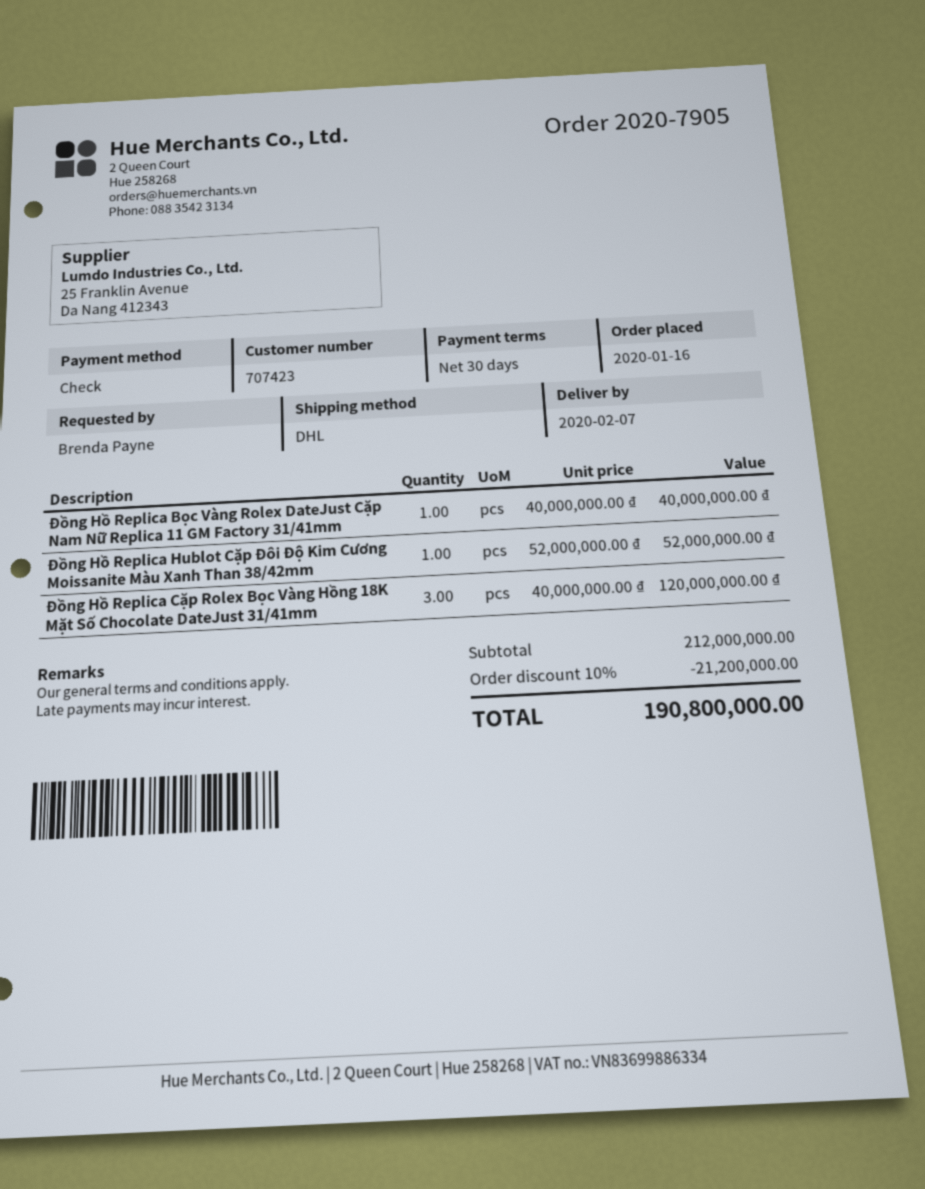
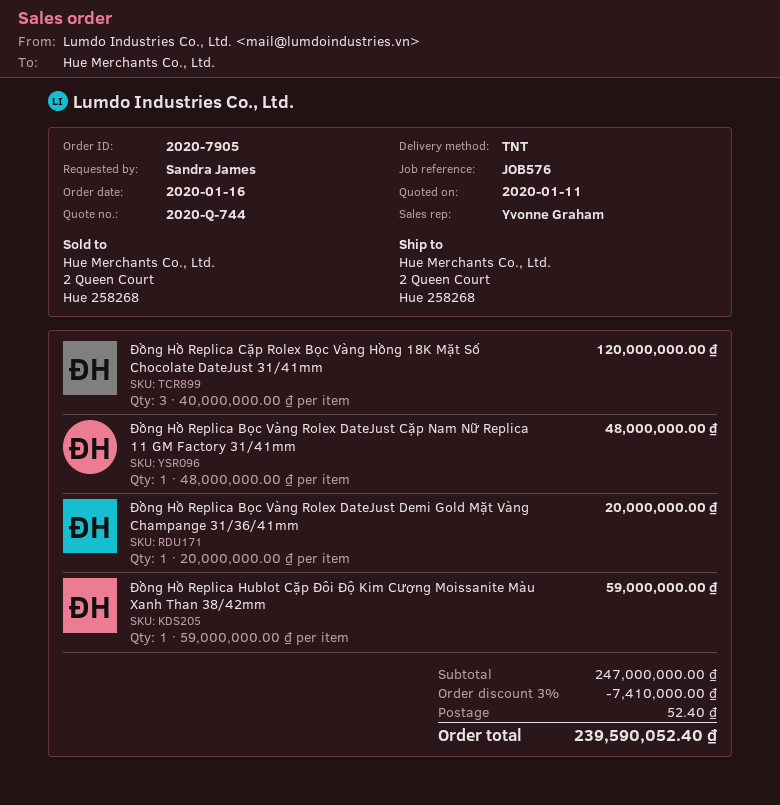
ordered by: Brenda Payne -> Sandra James
shipping method: DHL -> TNT
Đồng Hồ Replica Bọc Vàng Rolex DateJust Cặp Nam Nữ Replica 11 GM Factory 31/41mm: 1 x 40000000.00 = 40000000.00 -> 1 x 48000000.00 = 48000000.00
Đồng Hồ Replica Hublot Cặp Đôi Độ Kim Cương Moissanite Màu Xanh Than 38/42mm: 1 x 52000000.00 = 52000000.00 -> 1 x 59000000.00 = 59000000.00
Đồng Hồ Replica Bọc Vàng Rolex DateJust Demi Gold Mặt Vàng Champange 31/36/41mm: none -> 1 x 20000000.00 = 20000000.00
subtotal: 212000000.00 -> 247000000.00
discount: 10% = 21200000.00 -> 3% = 7410000.00
shipping: none -> 52.40
total: 190800000.00 -> 239590052.40

